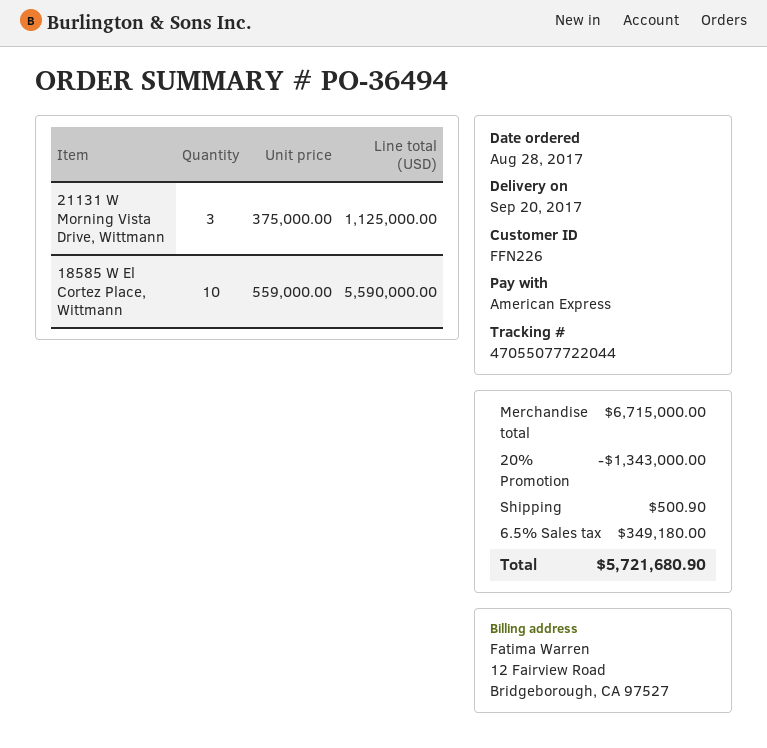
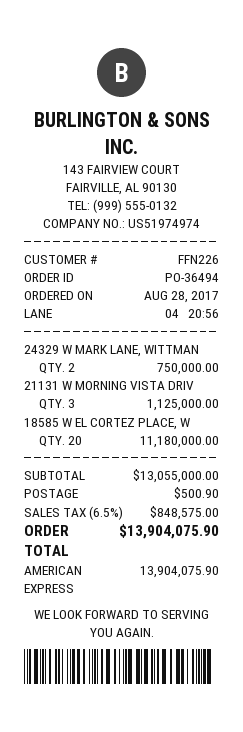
18585 W El Cortez Place, Wittmann: 10 for 5590000.00 -> 20 for 11180000.00
24329 W MARK LANE, WITTMAN: none -> 2 for 750000.00
subtotal: 6715000.00 -> 13055000.00
discount: 20% = 1343000.00 -> none
tax: 6.5% = 349180.00 -> 6.5% = 848575.00
total: 5721680.90 -> 13904075.90

